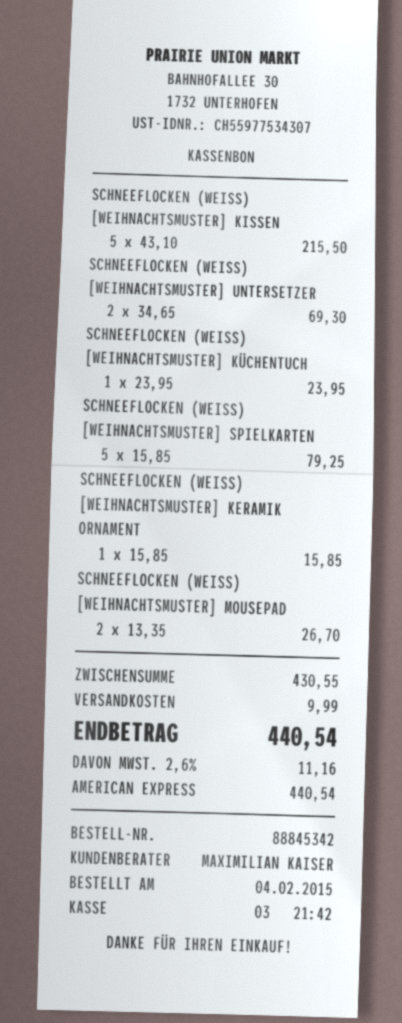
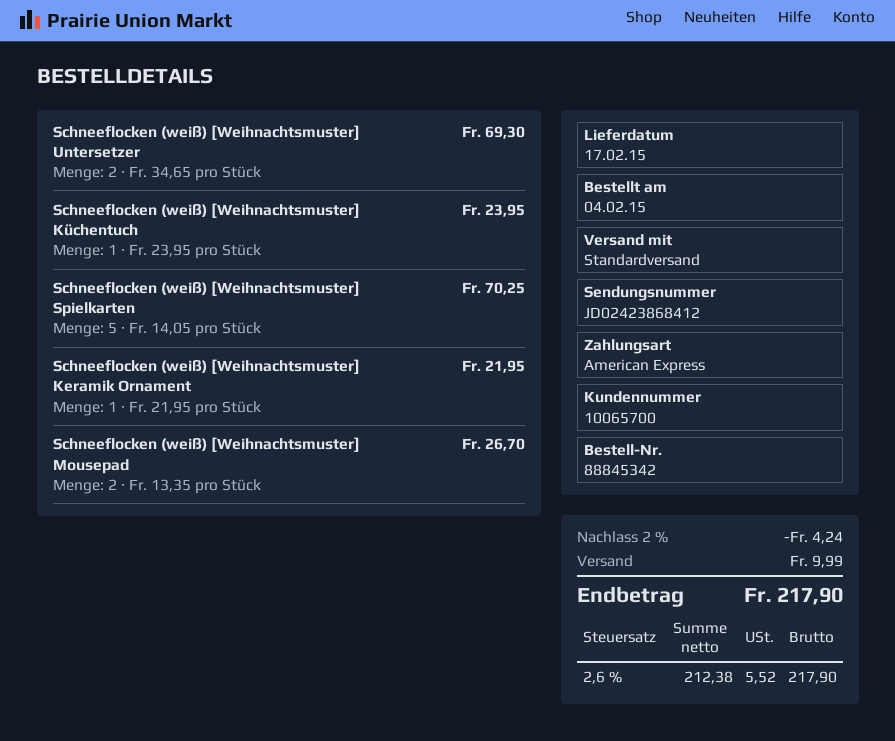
SCHNEEFLOCKEN (WEISS) [WEIHNACHTSMUSTER] KISSEN: 5 x 43.10 = 215.50 -> none
SCHNEEFLOCKEN (WEISS) [WEIHNACHTSMUSTER] SPIELKARTEN: 5 x 15.85 = 79.25 -> 5 x 14.05 = 70.25
SCHNEEFLOCKEN (WEISS) [WEIHNACHTSMUSTER] KERAMIK ORNAMENT: 1 x 15.85 = 15.85 -> 1 x 21.95 = 21.95
discount: none -> 2% = 4.24
tax: 2.6% = 11.16 -> 2.6% = 5.52
total: 440.54 -> 217.90

